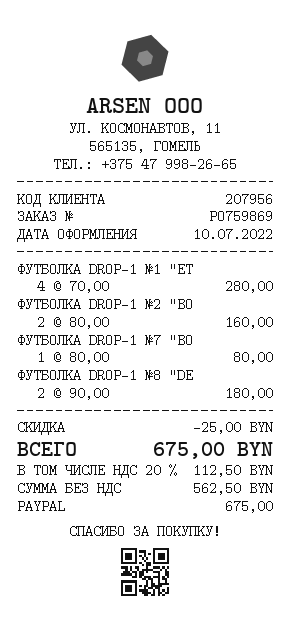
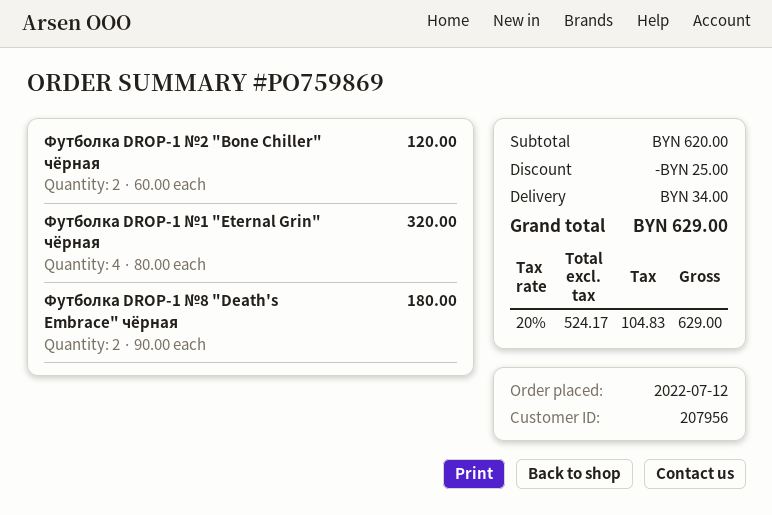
order date: 2022-07-10 -> 2022-07-12
ФУТБОЛКА DROP-1 №1 "ET: 4 x 70.00 = 280.00 -> 4 x 80.00 = 320.00
ФУТБОЛКА DROP-1 №2 "BO: 2 x 80.00 = 160.00 -> 2 x 60.00 = 120.00
ФУТБОЛКА DROP-1 №7 "BO: 1 x 80.00 = 80.00 -> none
shipping: none -> 34.00
net: 562.50 -> 524.17
tax: 20% = 112.50 -> 20% = 104.83
total: 675.00 -> 629.00

